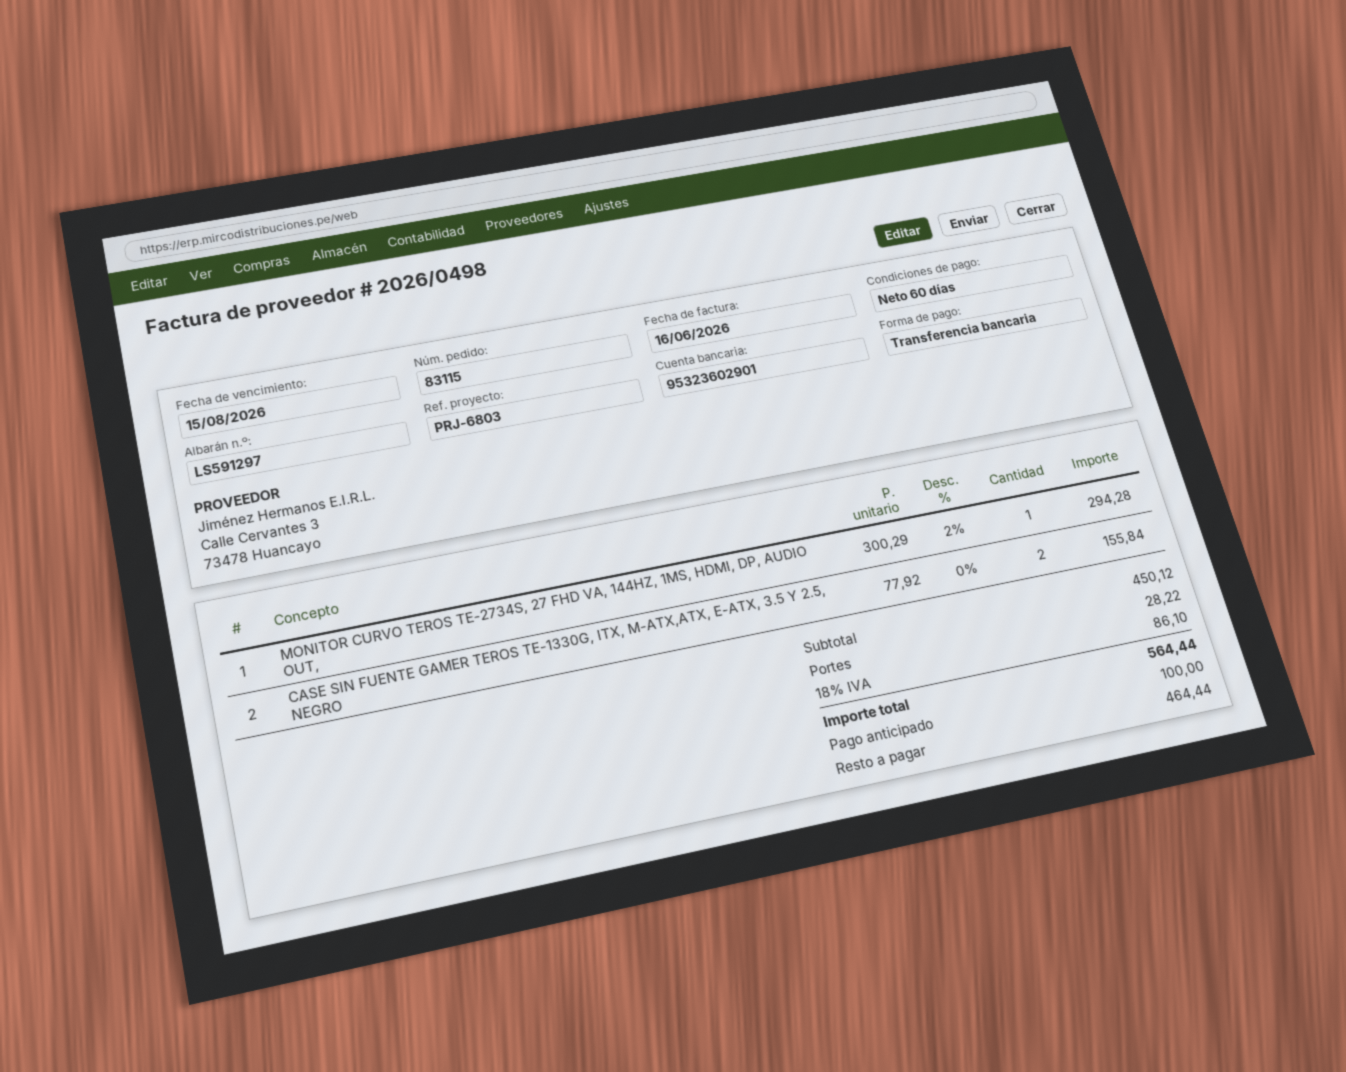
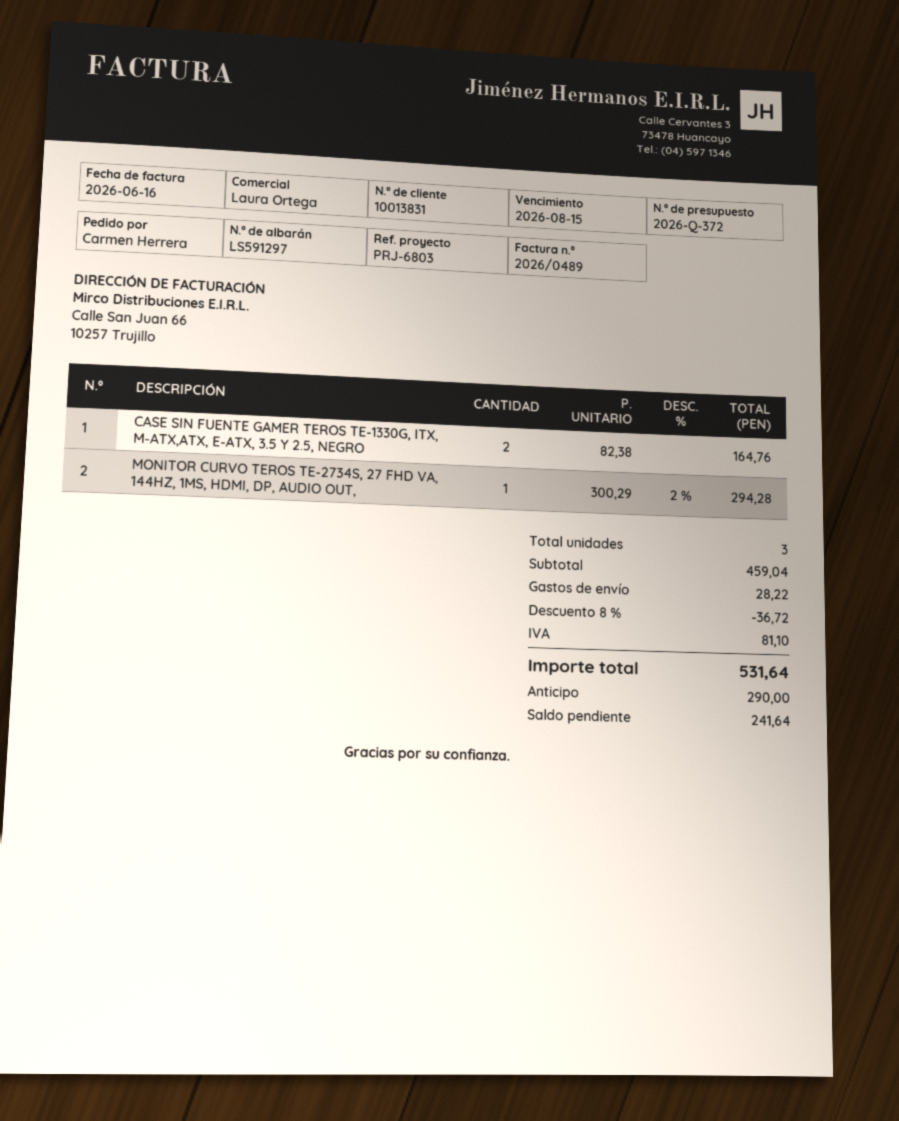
invoice number: 2026/0498 -> 2026/0489
CASE SIN FUENTE GAMER TEROS TE-1330G, ITX, M-ATX,ATX, E-ATX, 3.5 Y 2.5, NEGRO: 2 x 77.92 = 155.84 -> 2 x 82.38 = 164.76
subtotal: 450.12 -> 459.04
discount: none -> 8% = 36.72
tax: 86.10 -> 81.10
total: 564.44 -> 531.64
deposit: 100.00 -> 290.00
balance: 464.44 -> 241.64

